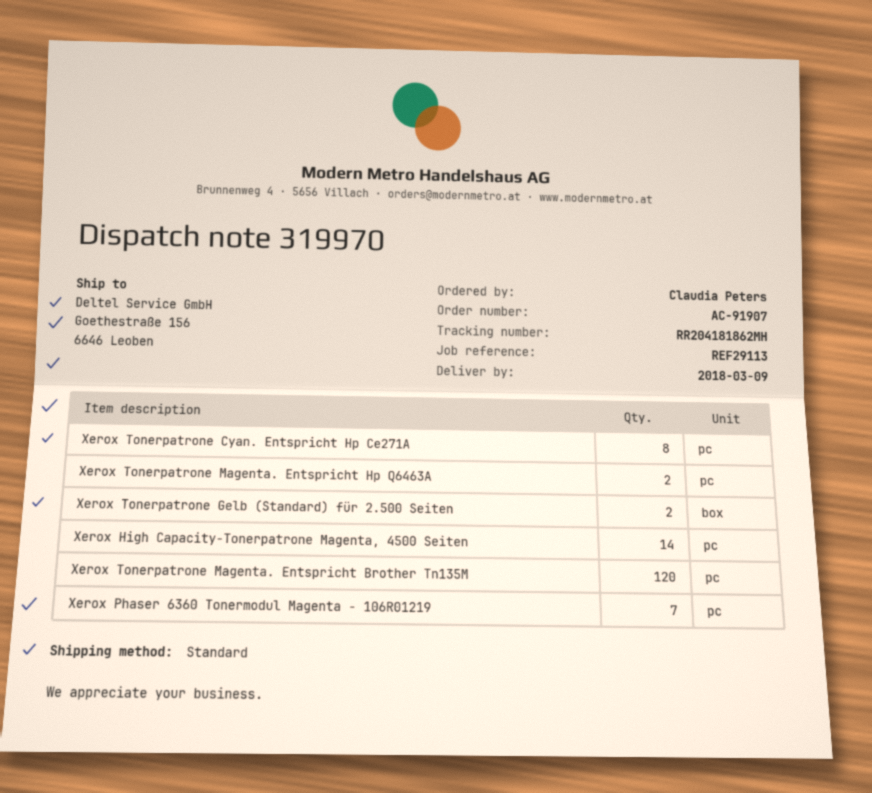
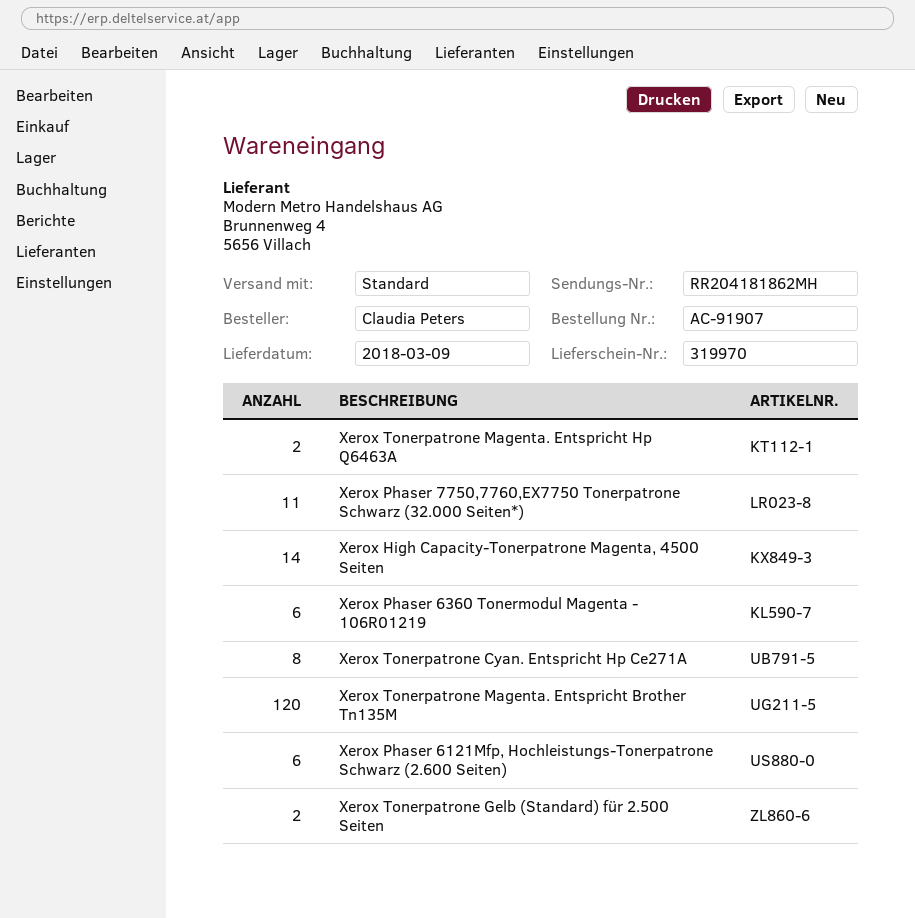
Xerox Phaser 6360 Tonermodul Magenta - 106R01219: 7 -> 6
Xerox Phaser 7750,7760,EX7750 Tonerpatrone Schwarz (32.000 Seiten*): none -> 11
Xerox Phaser 6121Mfp, Hochleistungs-Tonerpatrone Schwarz (2.600 Seiten): none -> 6

